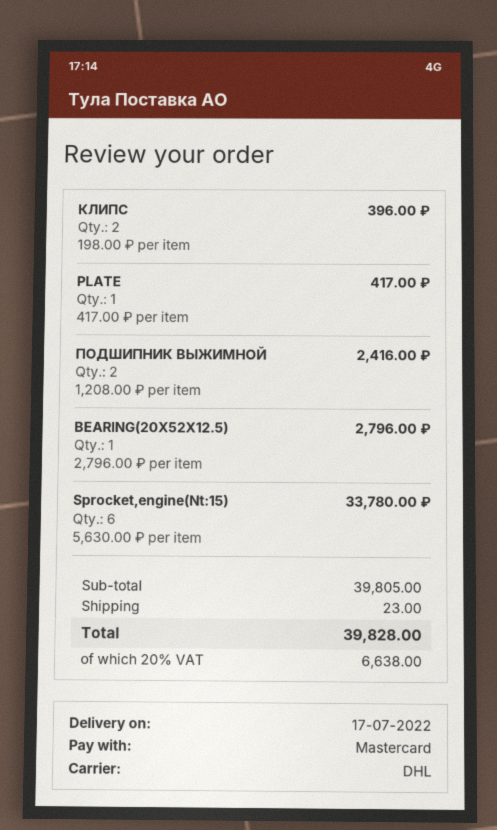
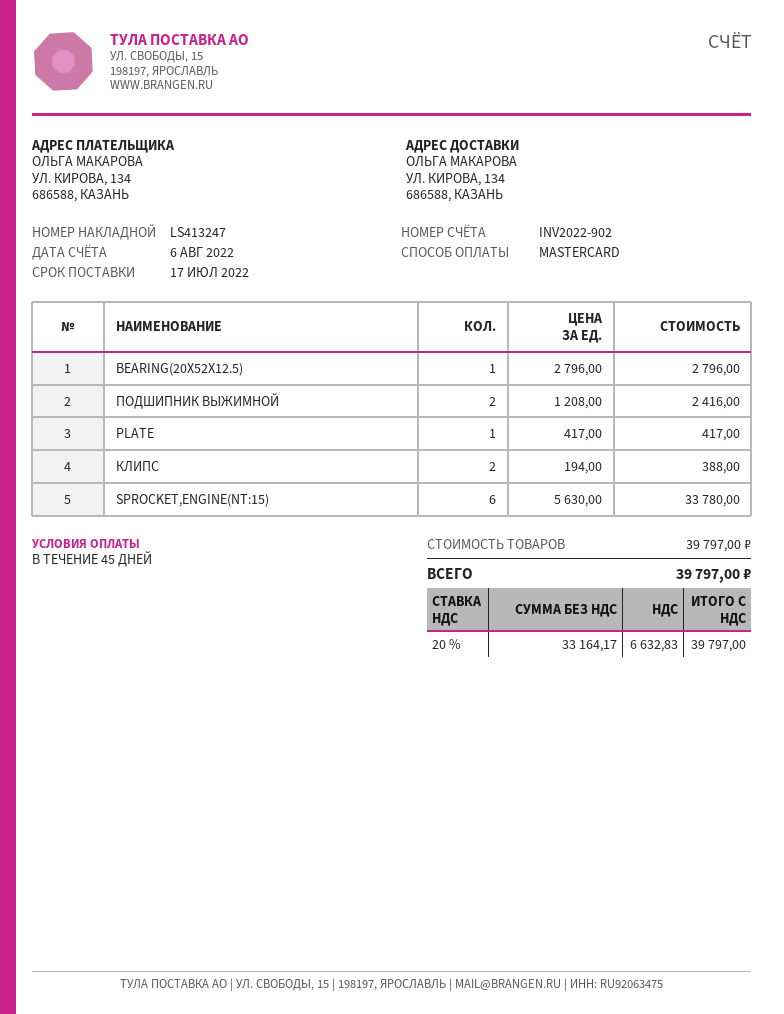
КЛИПС: 2 x 198.00 = 396.00 -> 2 x 194.00 = 388.00
subtotal: 39805.00 -> 39797.00
shipping: 23.00 -> none
tax: 20% = 6638.00 -> 20% = 6632.83
total: 39828.00 -> 39797.00

